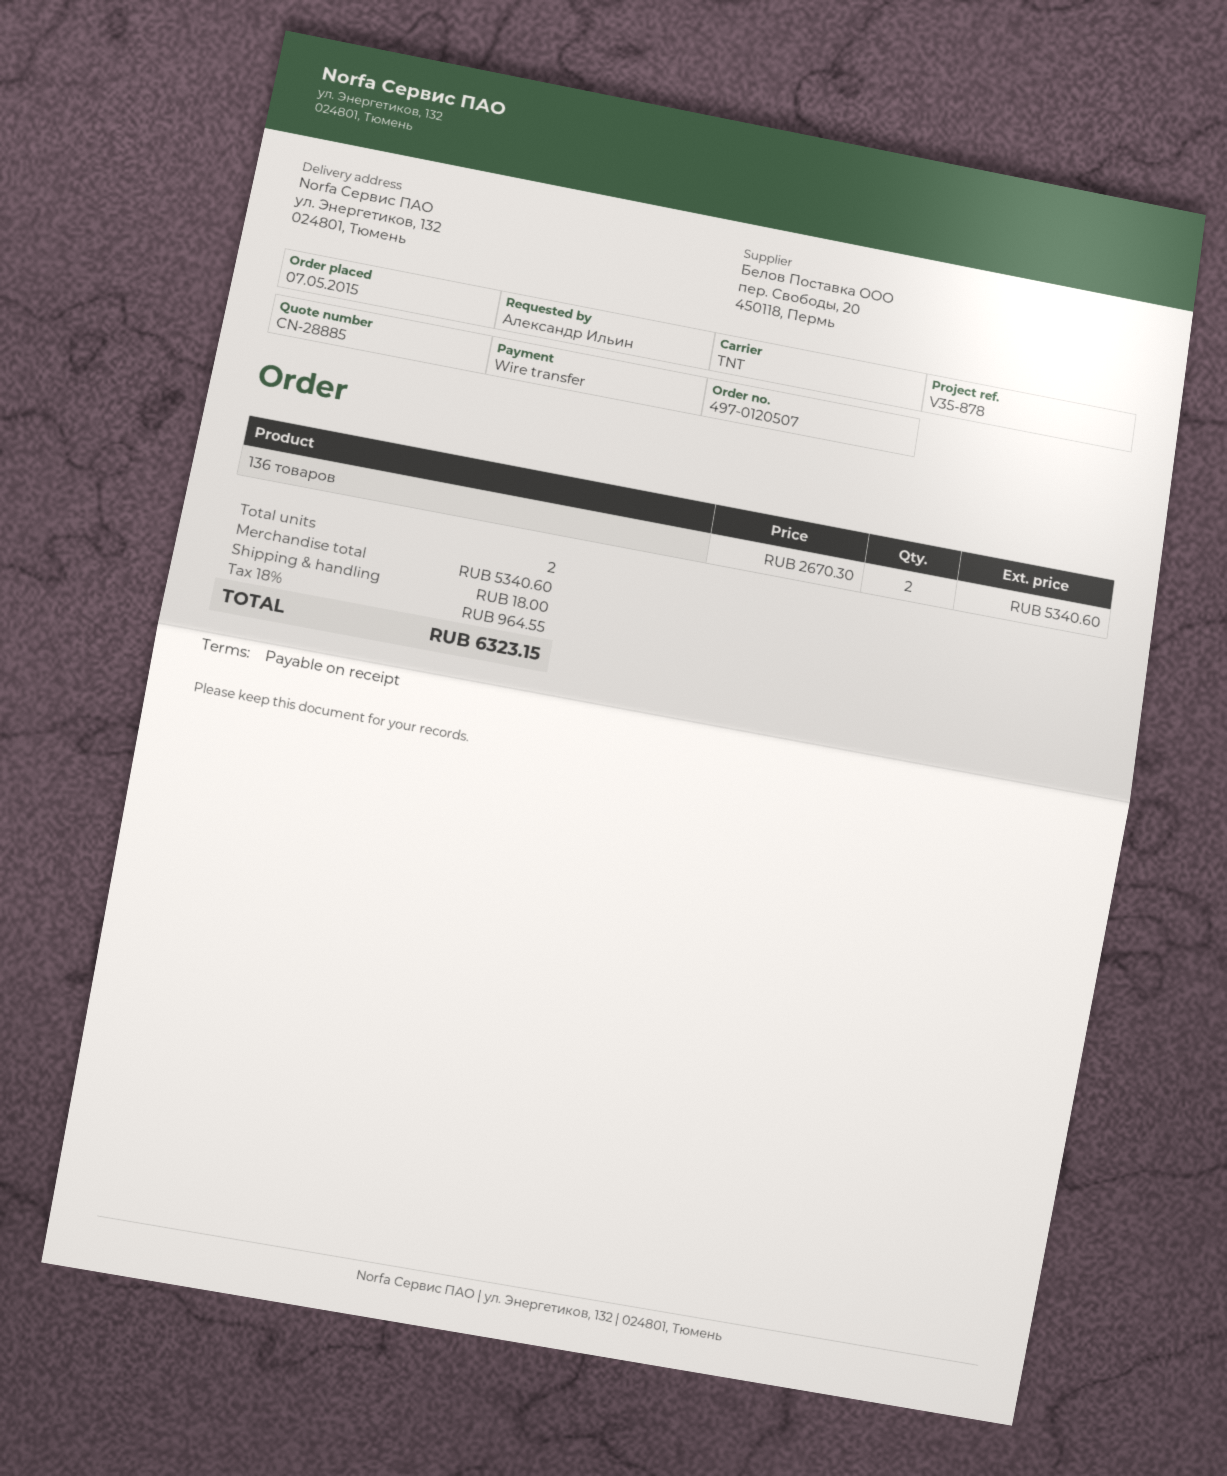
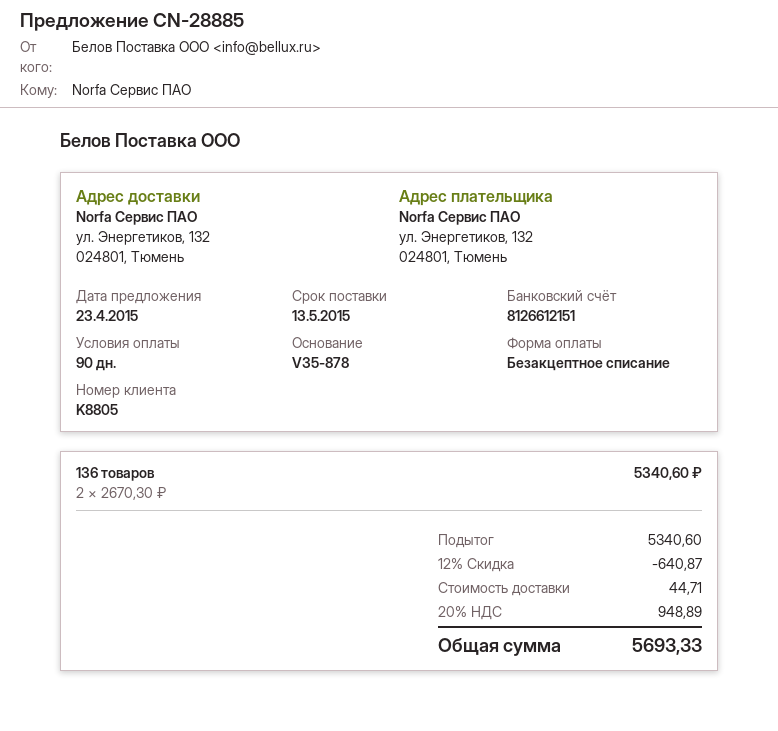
payment terms: on receipt -> 90 days
payment method: bank transfer -> direct debit
discount: none -> 12% = 640.87
shipping: 18.00 -> 44.71
tax: 18% = 964.55 -> 20% = 948.89
total: 6323.15 -> 5693.33

